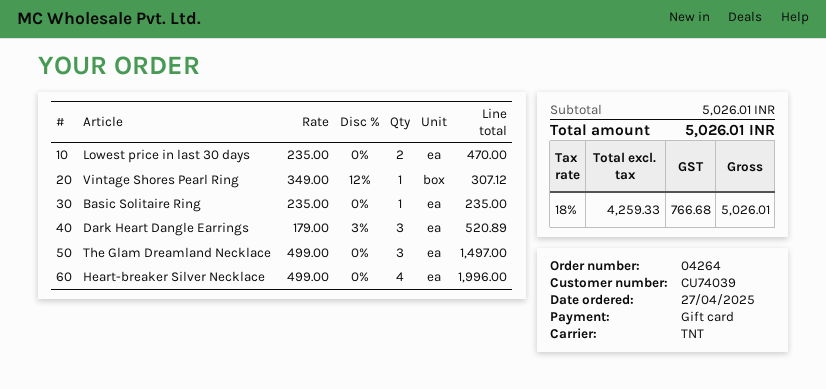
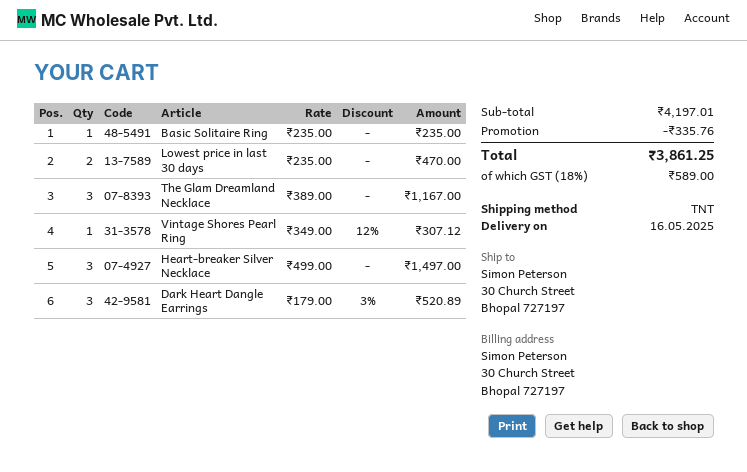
The Glam Dreamland Necklace: 3 x 499.00 = 1497.00 -> 3 x 389.00 = 1167.00
Heart-breaker Silver Necklace: 4 x 499.00 = 1996.00 -> 3 x 499.00 = 1497.00
subtotal: 5026.01 -> 4197.01
discount: none -> 335.76
tax: 18% = 766.68 -> 18% = 589.00
total: 5026.01 -> 3861.25

